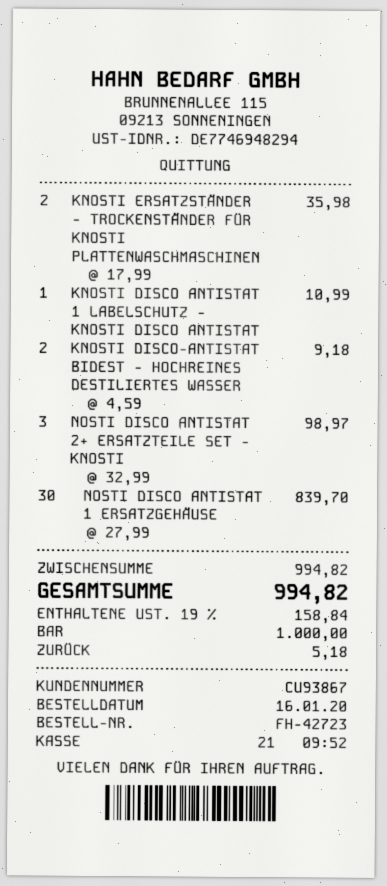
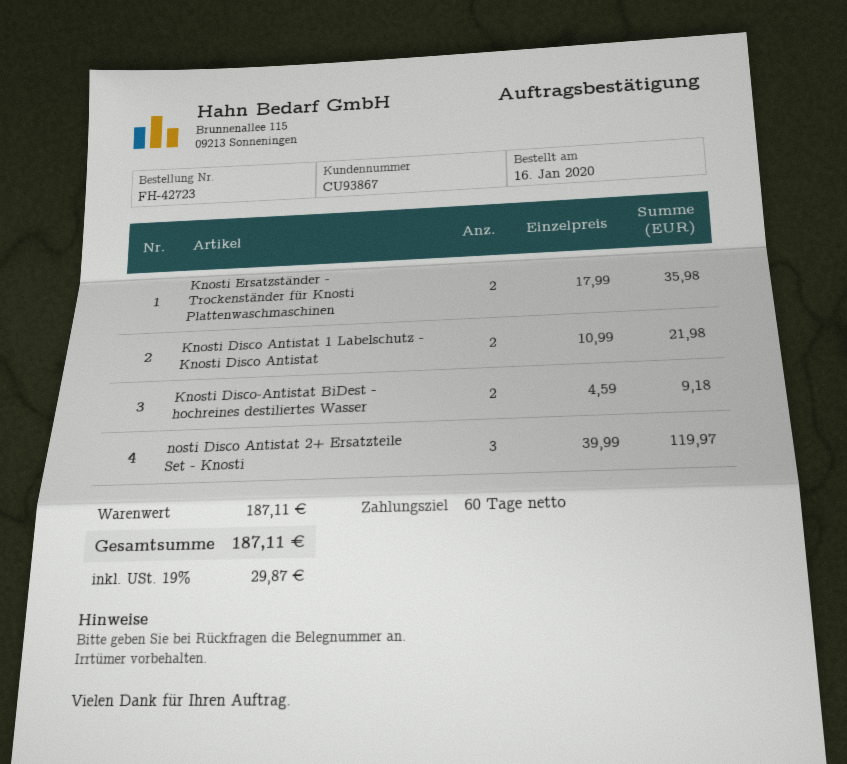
KNOSTI DISCO ANTISTAT 1 LABELSCHUTZ - KNOSTI DISCO ANTISTAT: 1 x 10.99 = 10.99 -> 2 x 10.99 = 21.98
NOSTI DISCO ANTISTAT 2+ ERSATZTEILE SET - KNOSTI: 3 x 32.99 = 98.97 -> 3 x 39.99 = 119.97
NOSTI DISCO ANTISTAT 1 ERSATZGEHÄUSE: 30 x 27.99 = 839.70 -> none
subtotal: 994.82 -> 187.11
tax: 19% = 158.84 -> 19% = 29.87
total: 994.82 -> 187.11

